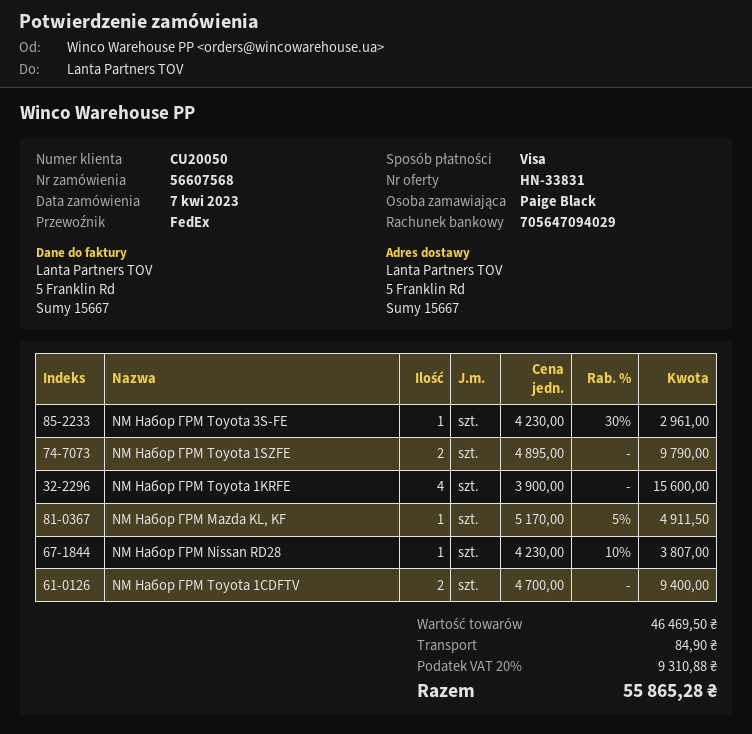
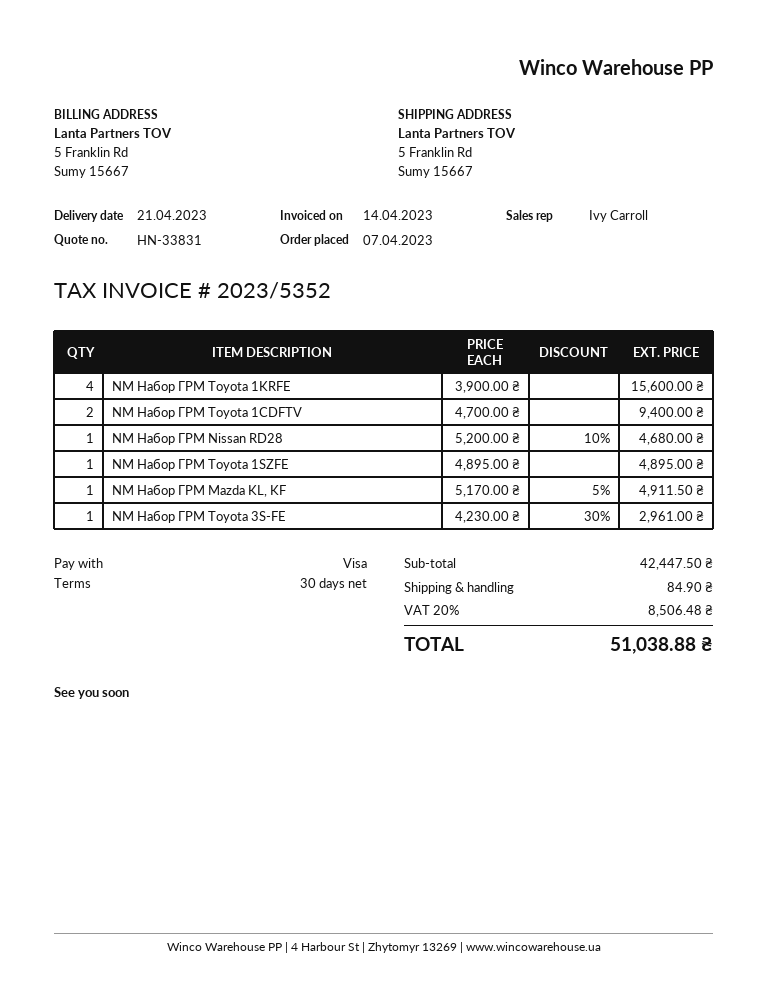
NM Набор ГРМ Toyota 1SZFE: 2 x 4895.00 = 9790.00 -> 1 x 4895.00 = 4895.00
NM Набор ГРМ Nissan RD28: 1 x 4230.00 - 10% = 3807.00 -> 1 x 5200.00 - 10% = 4680.00
subtotal: 46469.50 -> 42447.50
tax: 20% = 9310.88 -> 20% = 8506.48
total: 55865.28 -> 51038.88

